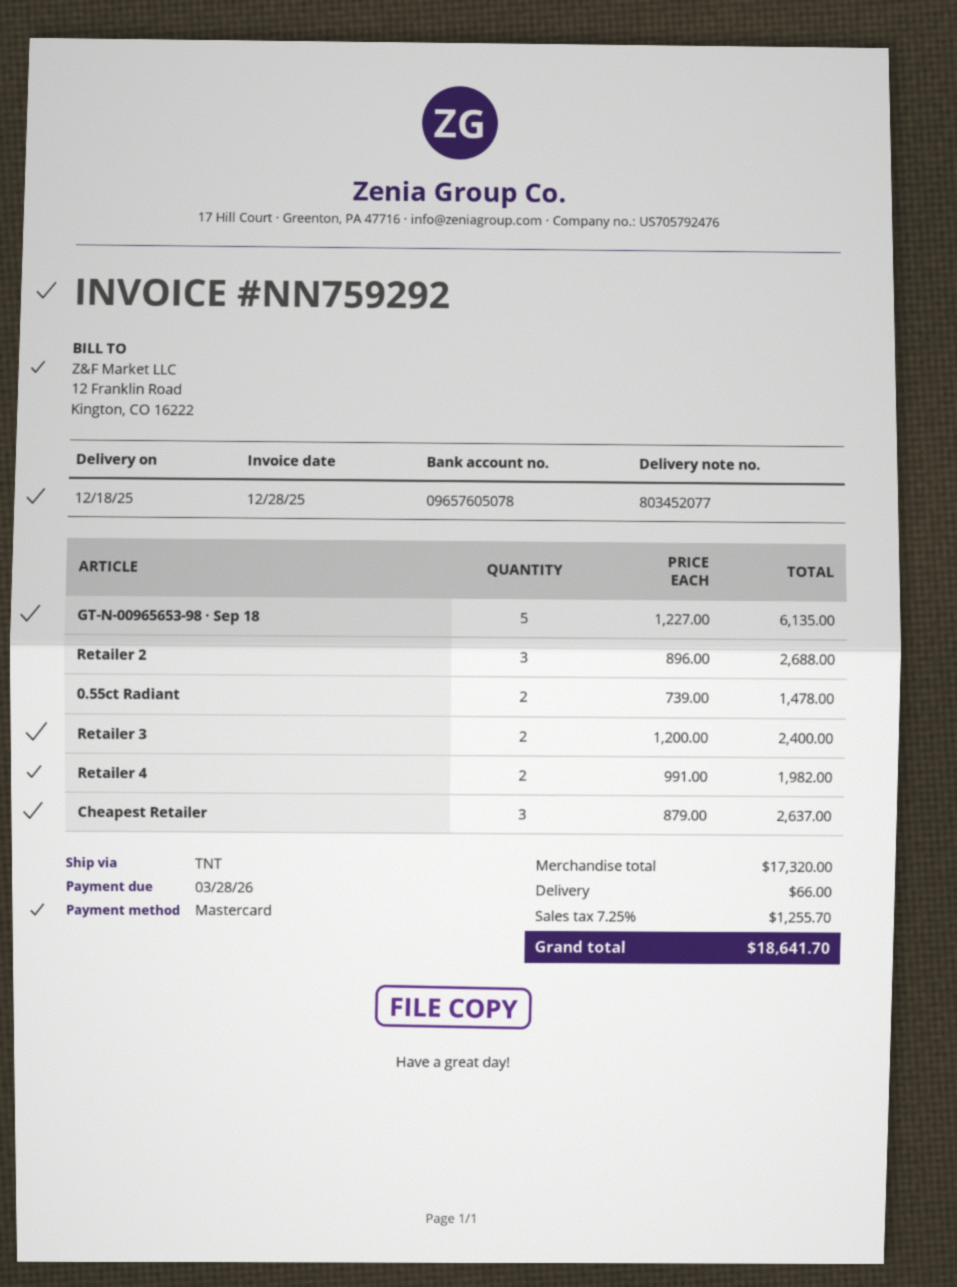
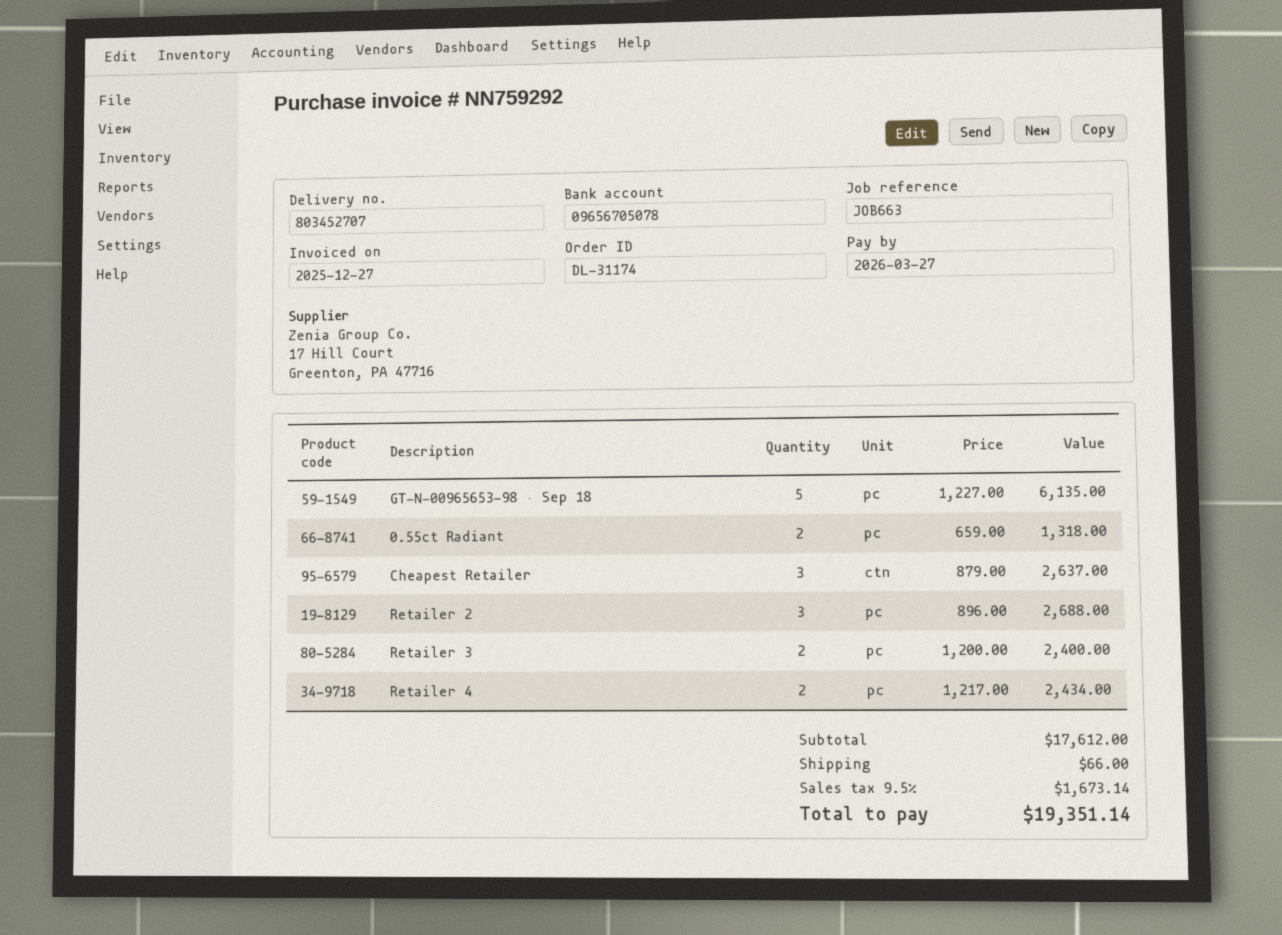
delivery note number: 803452077 -> 803452707
invoice date: 2025-12-28 -> 2025-12-27
due date: 2026-03-28 -> 2026-03-27
bank account: 09657605078 -> 09656705078
0.55ct Radiant: 2 x 739.00 = 1478.00 -> 2 x 659.00 = 1318.00
Retailer 4: 2 x 991.00 = 1982.00 -> 2 x 1217.00 = 2434.00
subtotal: 17320.00 -> 17612.00
tax: 7.25% = 1255.70 -> 9.5% = 1673.14
total: 18641.70 -> 19351.14

